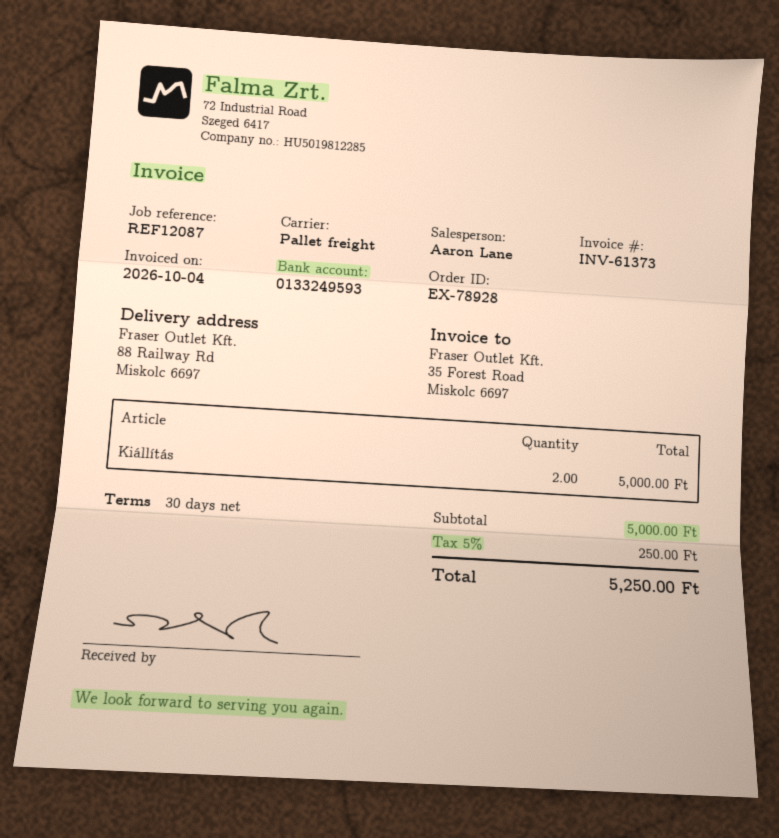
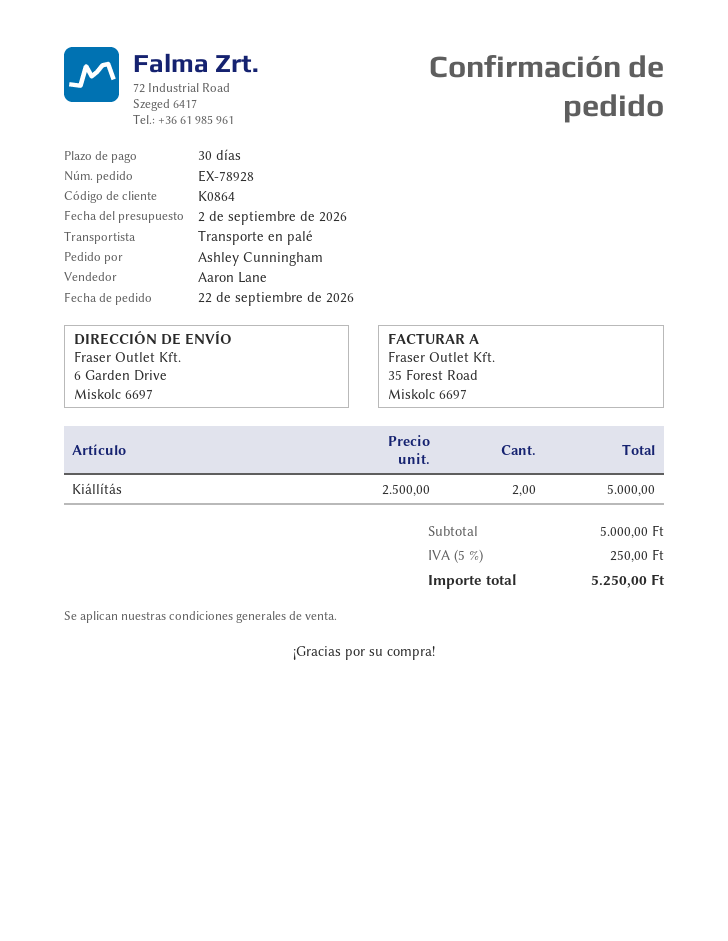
ship to: 88 Railway Rd, Miskolc 6697 -> 6 Garden Drive, Miskolc 6697

